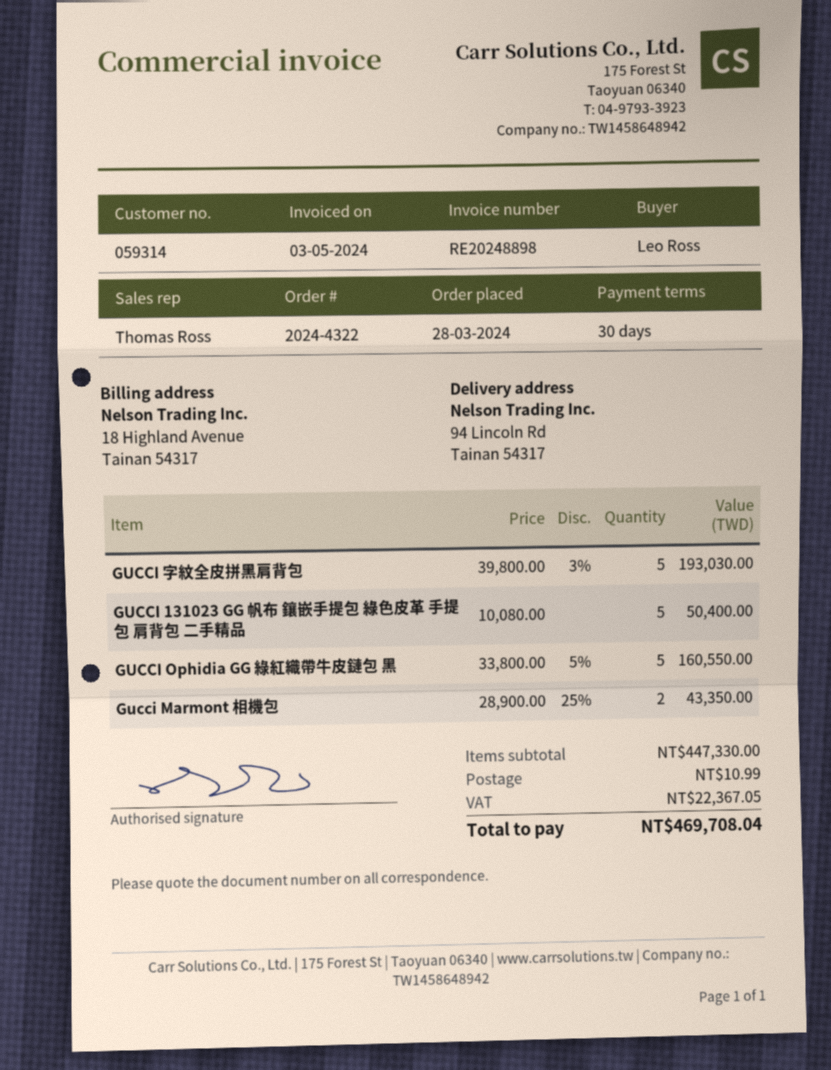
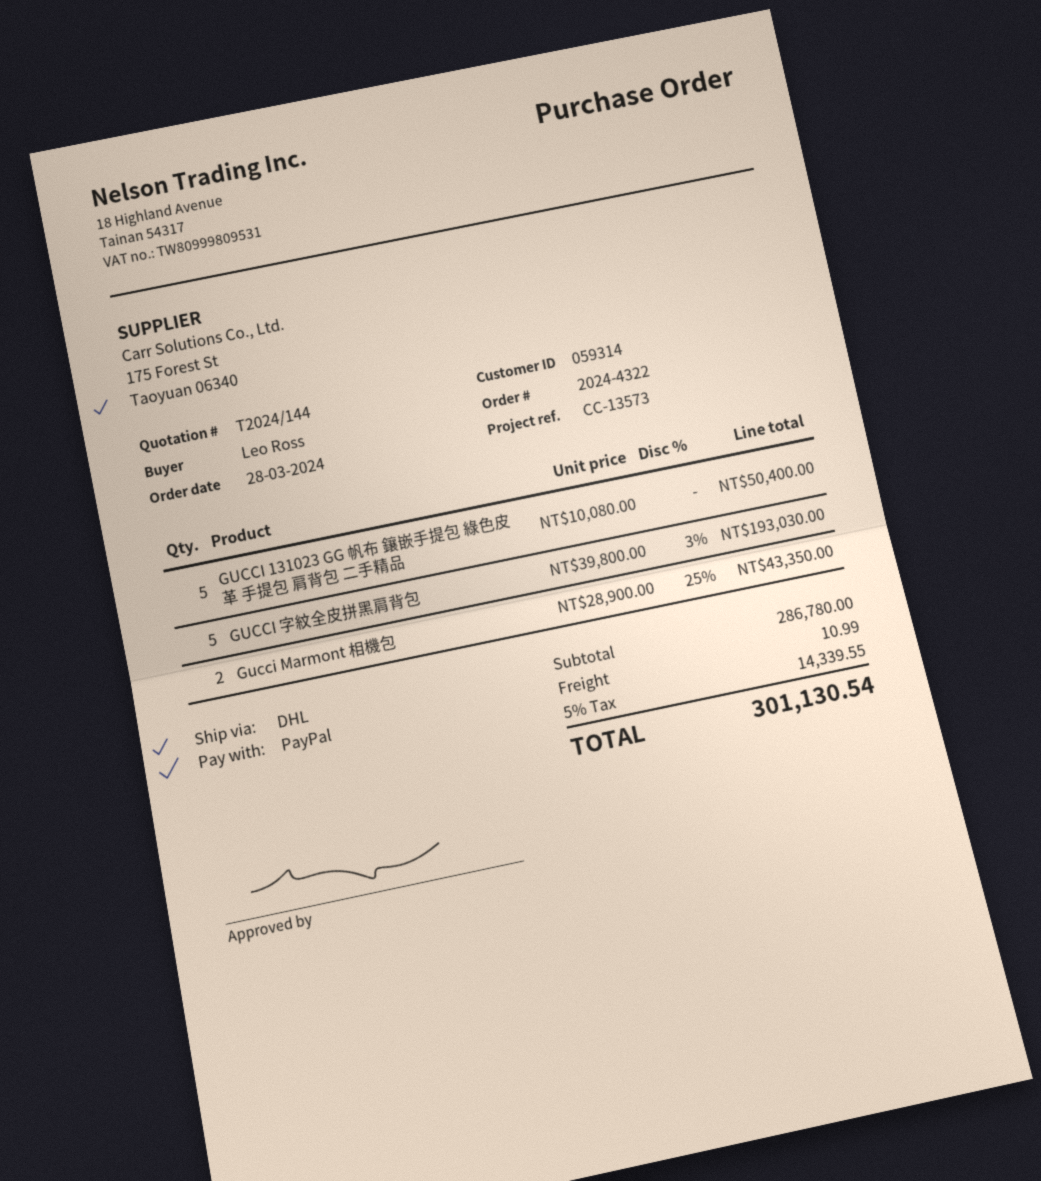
GUCCI Ophidia GG 綠紅織帶牛皮鏈包 黑: 5 x 33800.00 - 5% = 160550.00 -> none
subtotal: 447330.00 -> 286780.00
tax: 22367.05 -> 14339.55
total: 469708.04 -> 301130.54

